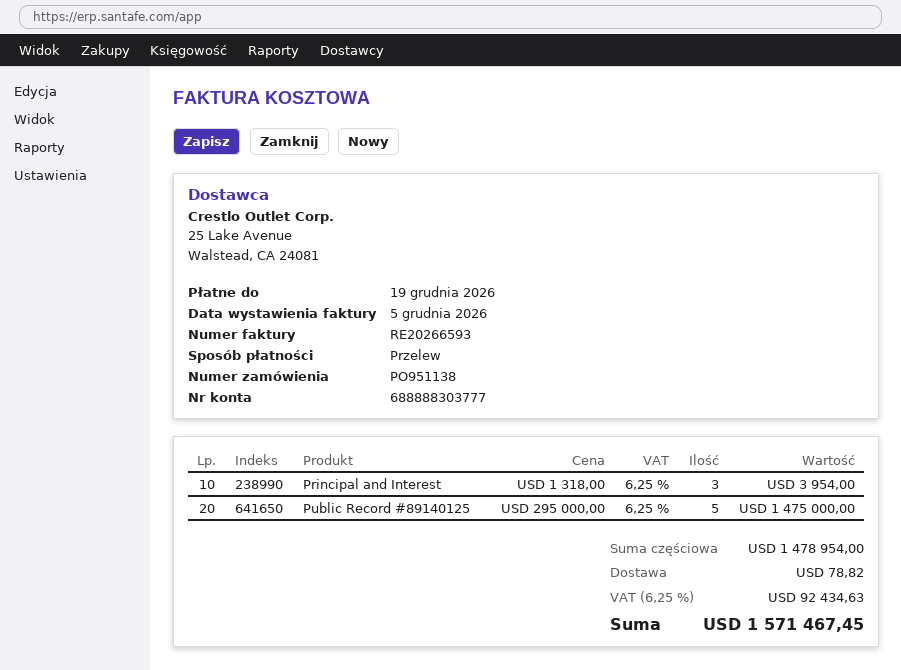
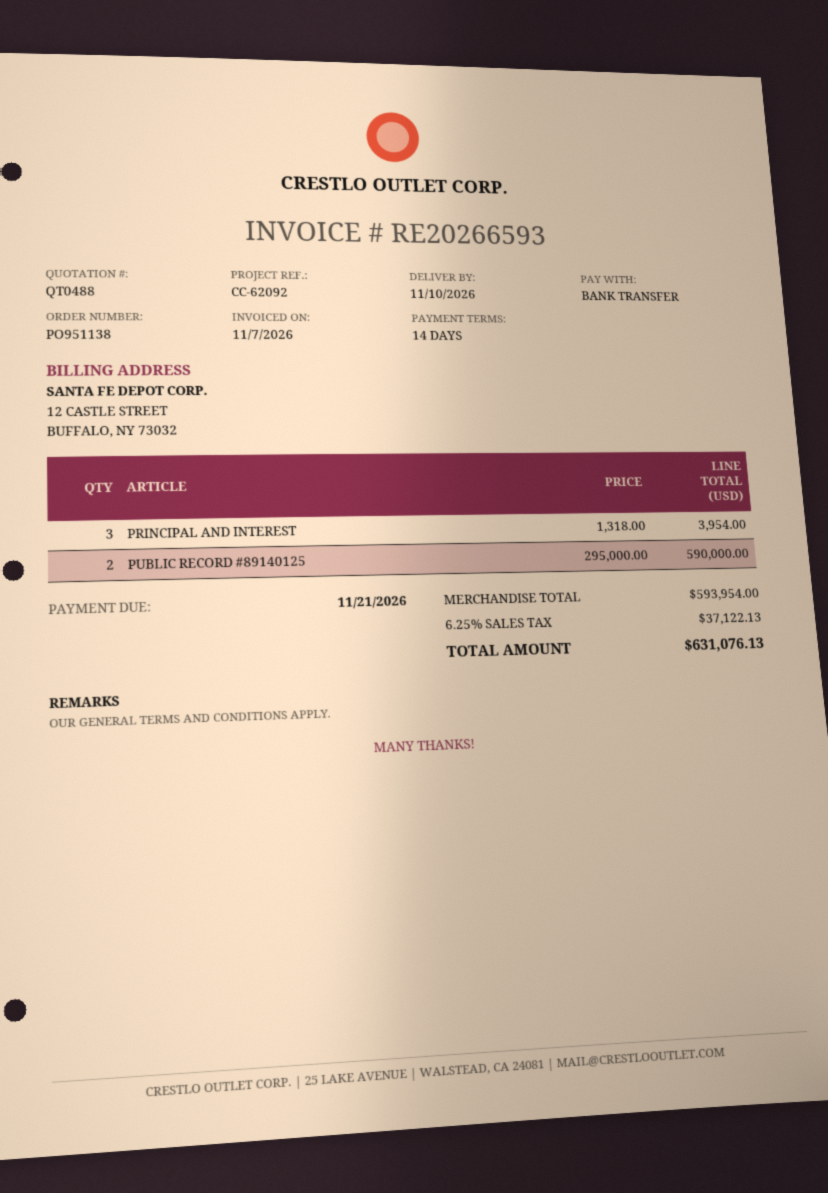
invoice date: 2026-12-05 -> 2026-11-07
due date: 2026-12-19 -> 2026-11-21
Public Record #89140125: 5 x 295000.00 = 1475000.00 -> 2 x 295000.00 = 590000.00
subtotal: 1478954.00 -> 593954.00
shipping: 78.82 -> none
tax: 6.25% = 92434.63 -> 6.25% = 37122.13
total: 1571467.45 -> 631076.13

